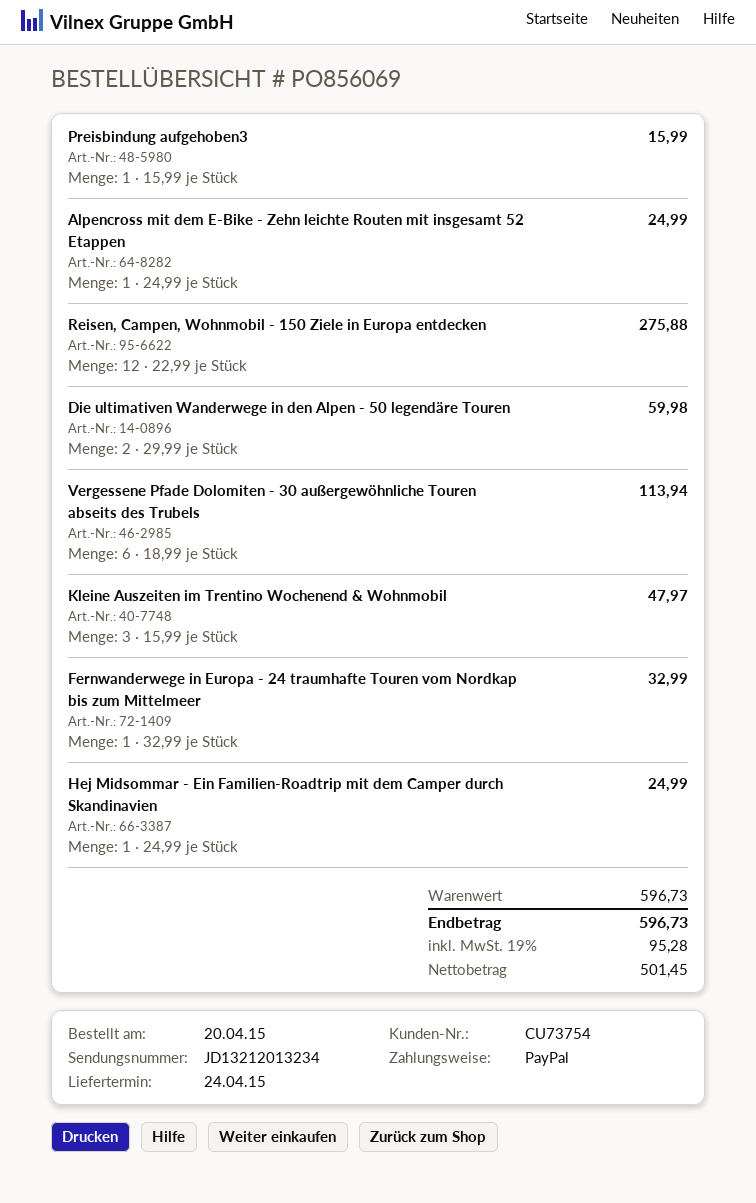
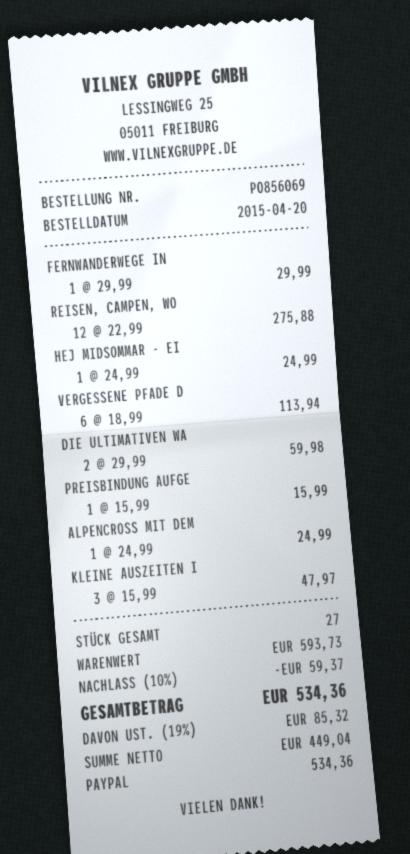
Fernwanderwege in Europa - 24 traumhafte Touren vom Nordkap bis zum Mittelmeer: 1 x 32.99 = 32.99 -> 1 x 29.99 = 29.99
subtotal: 596.73 -> 593.73
discount: none -> 10% = 59.37
net: 501.45 -> 449.04
tax: 19% = 95.28 -> 19% = 85.32
total: 596.73 -> 534.36

